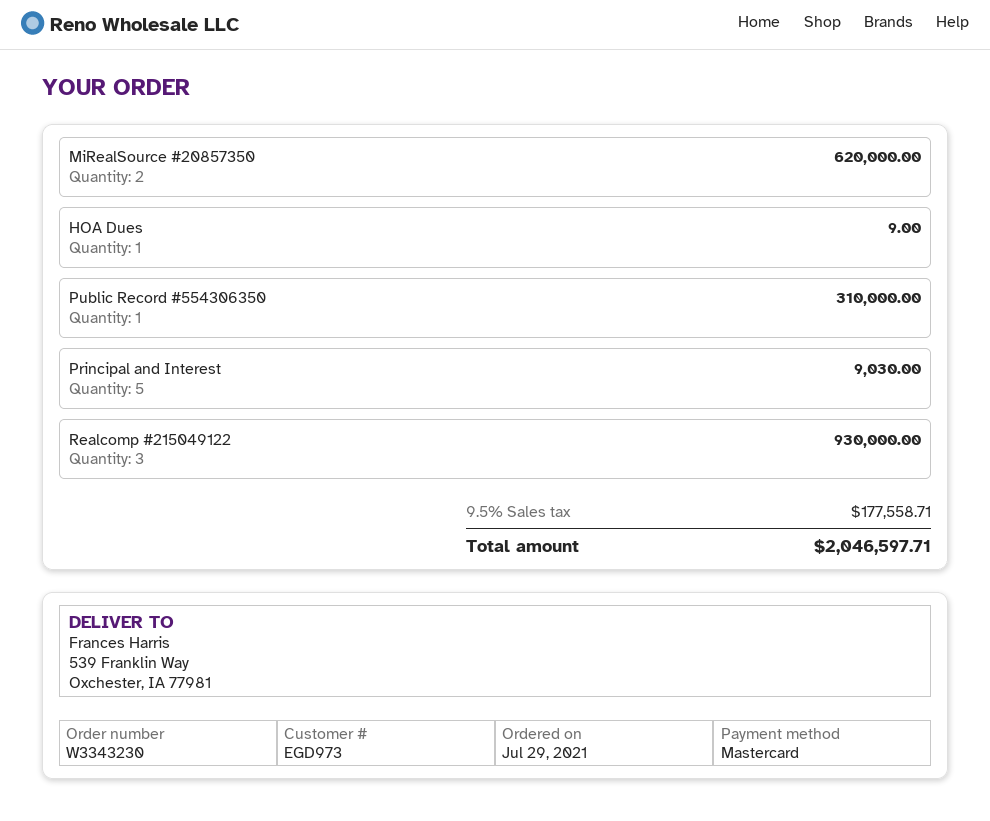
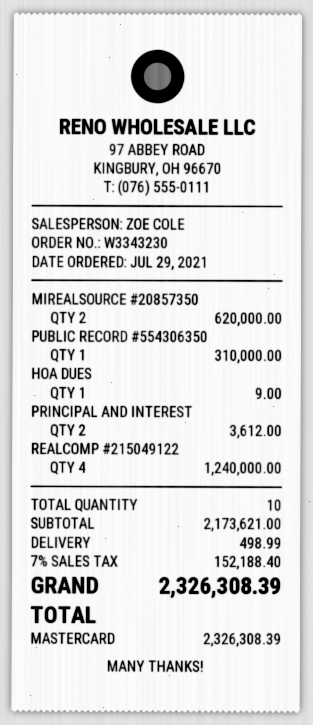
Principal and Interest: 5 for 9030.00 -> 2 for 3612.00
Realcomp #215049122: 3 for 930000.00 -> 4 for 1240000.00
shipping: none -> 498.99
tax: 9.5% = 177558.71 -> 7% = 152188.40
total: 2046597.71 -> 2326308.39

